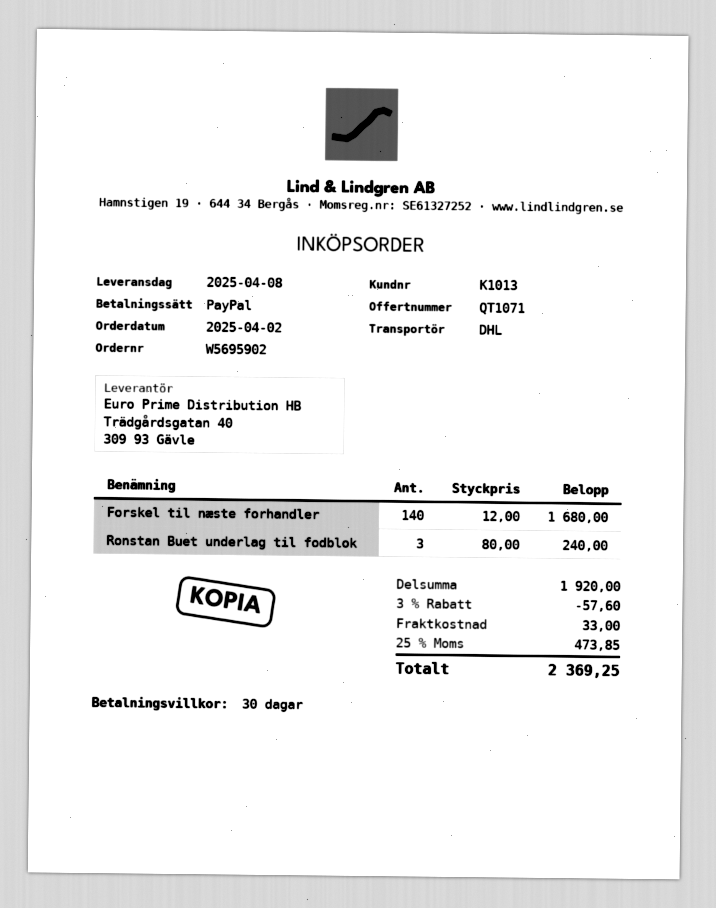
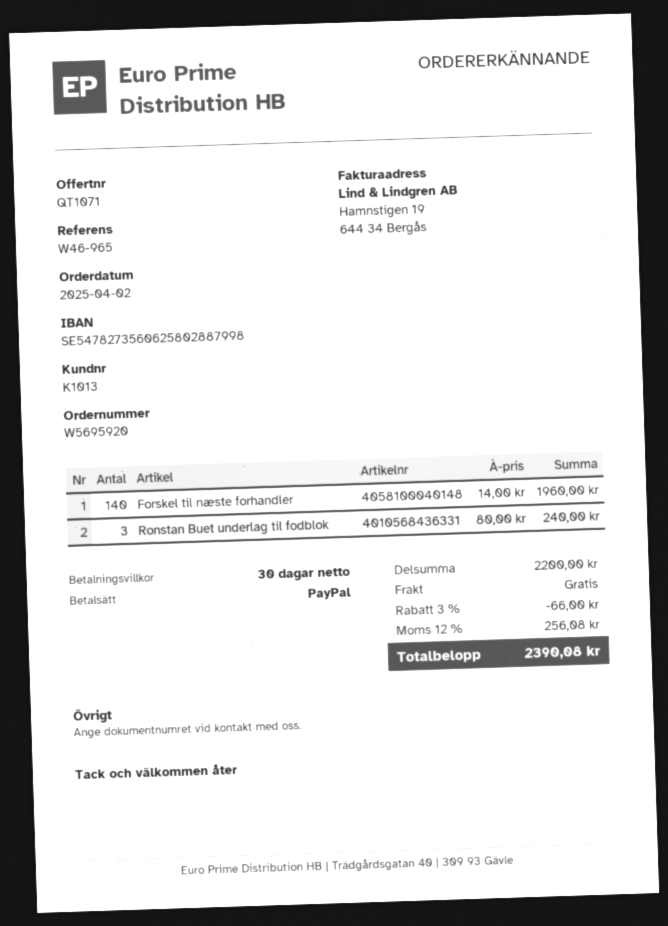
order number: W5695902 -> W5695920
Forskel til næste forhandler: 140 x 12.00 = 1680.00 -> 140 x 14.00 = 1960.00
subtotal: 1920.00 -> 2200.00
discount: 3% = 57.60 -> 3% = 66.00
shipping: 33.00 -> 0.00
tax: 25% = 473.85 -> 12% = 256.08
total: 2369.25 -> 2390.08

